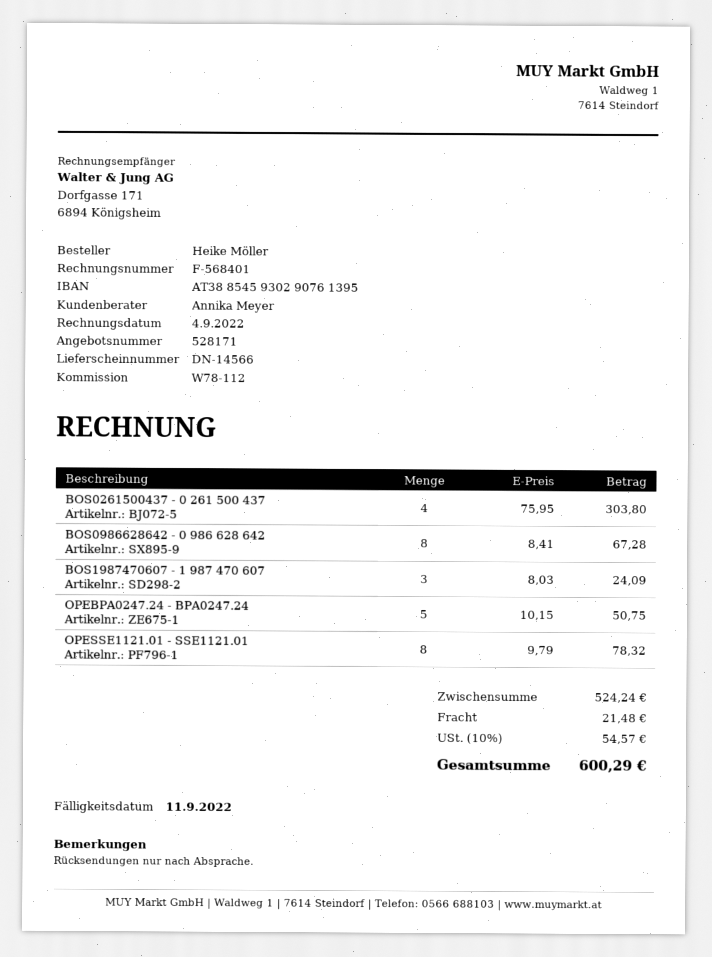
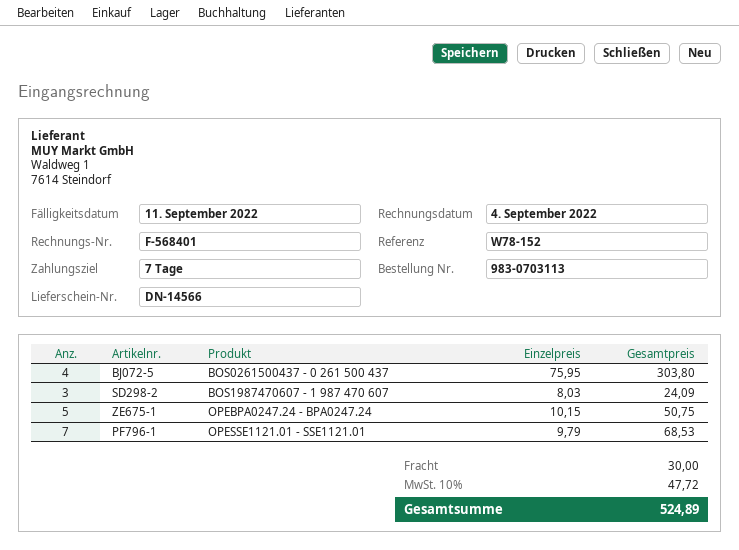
reference: W78-112 -> W78-152
BOS0986628642 - 0 986 628 642: 8 x 8.41 = 67.28 -> none
OPESSE1121.01 - SSE1121.01: 8 x 9.79 = 78.32 -> 7 x 9.79 = 68.53
shipping: 21.48 -> 30.00
tax: 10% = 54.57 -> 10% = 47.72
total: 600.29 -> 524.89

